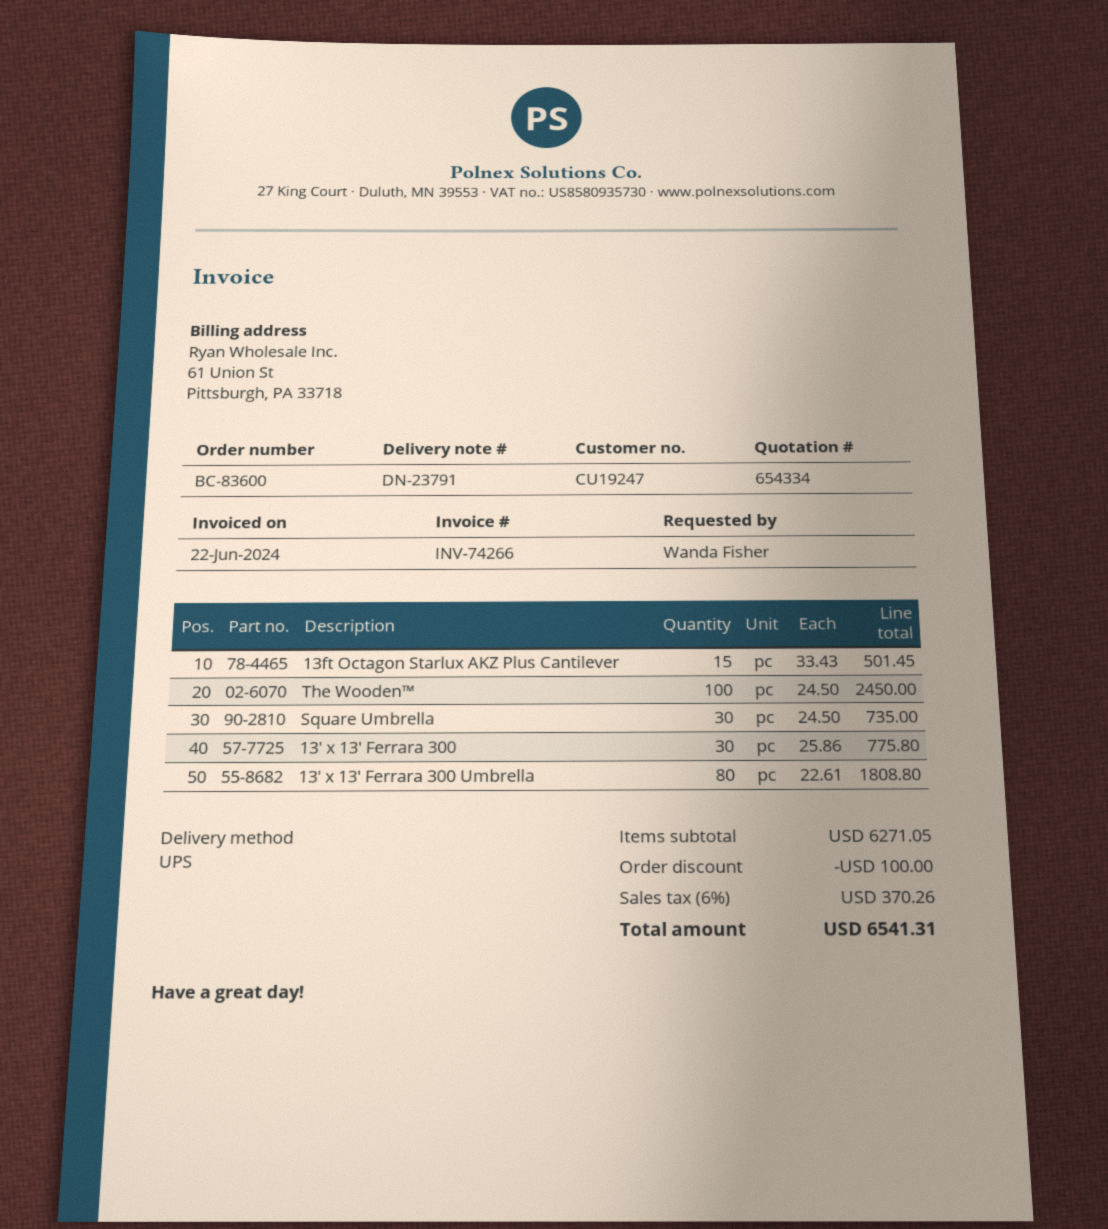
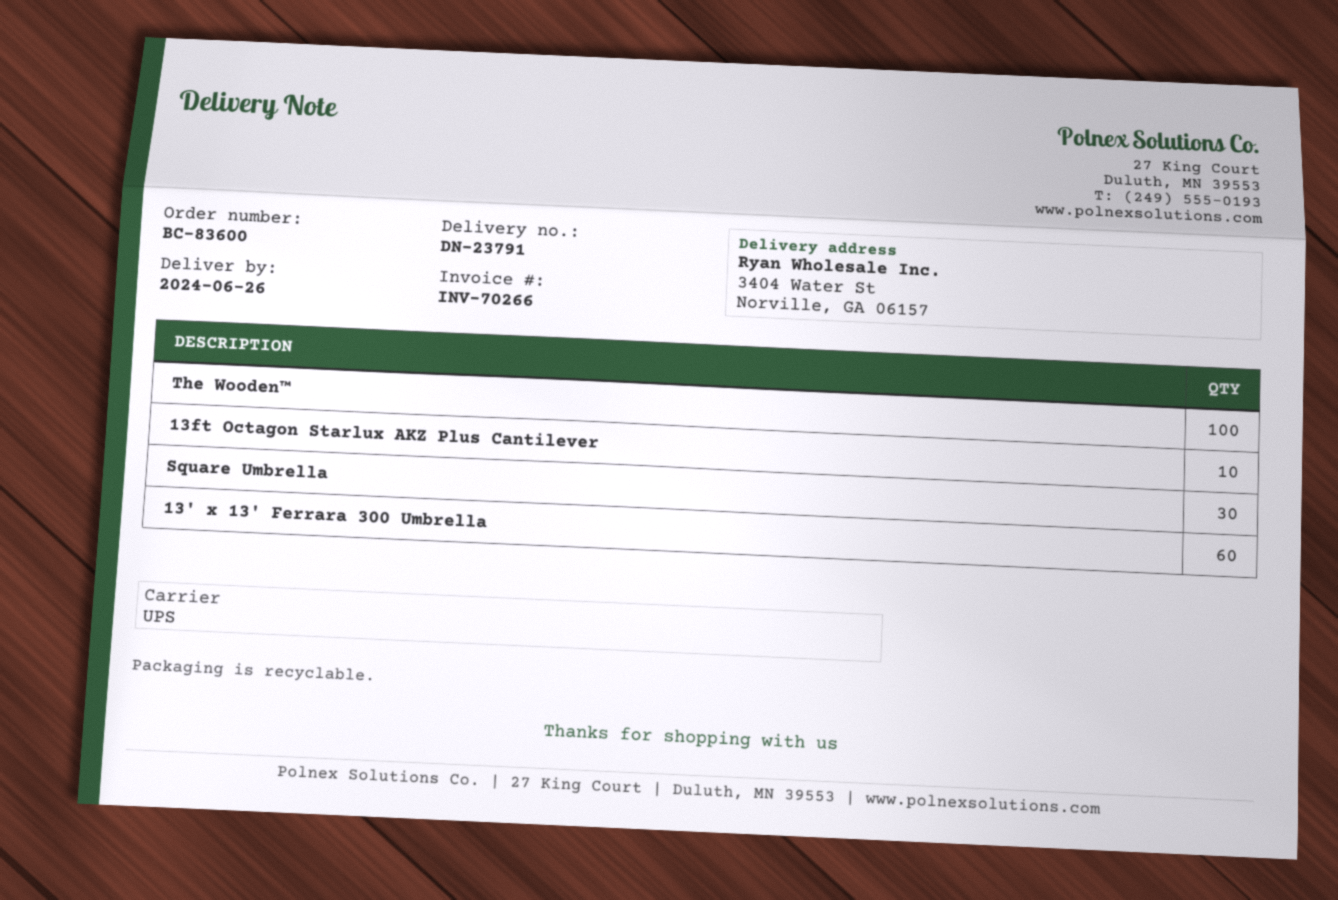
invoice number: INV-74266 -> INV-70266
13ft Octagon Starlux AKZ Plus Cantilever: 15 -> 10
13' x 13' Ferrara 300: 30 -> none
13' x 13' Ferrara 300 Umbrella: 80 -> 60

